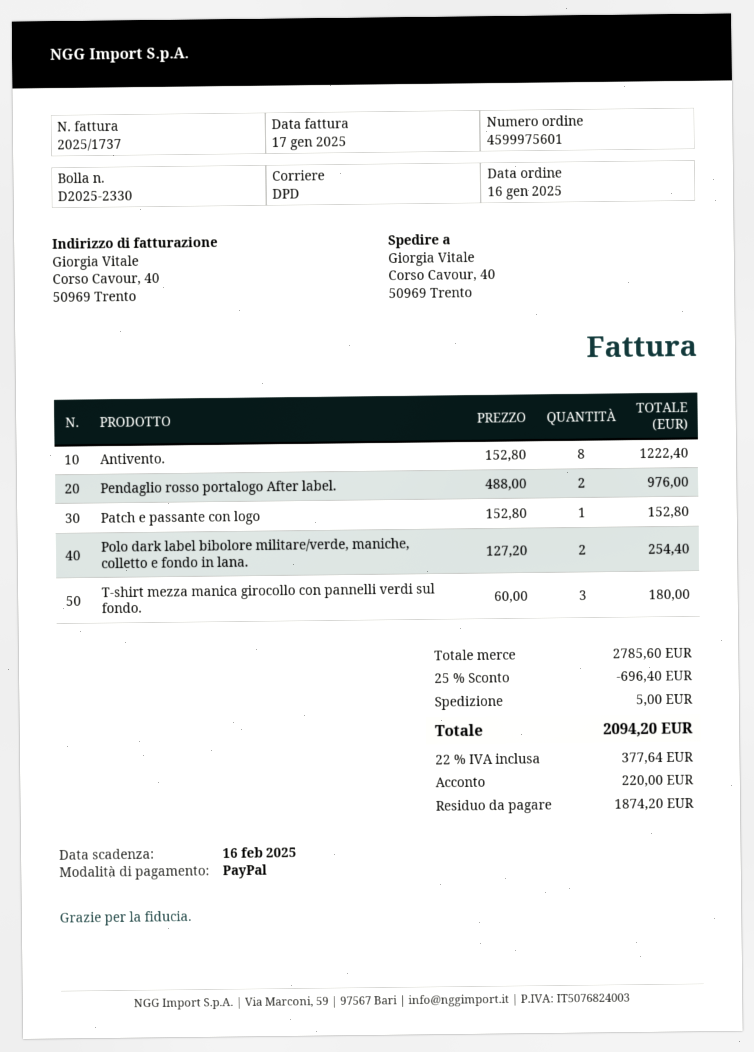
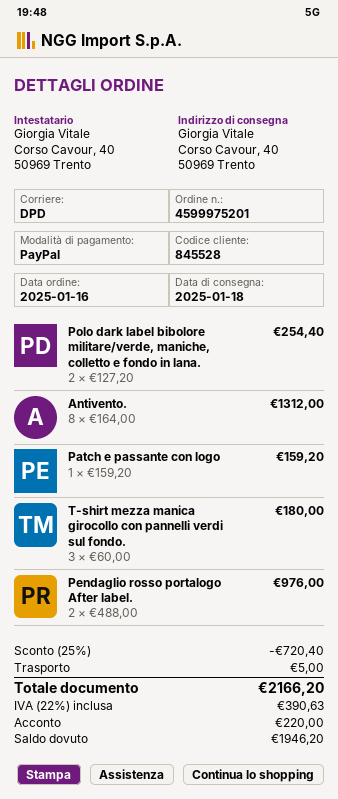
order number: 4599975601 -> 4599975201
Antivento.: 8 x 152.80 = 1222.40 -> 8 x 164.00 = 1312.00
Patch e passante con logo: 1 x 152.80 = 152.80 -> 1 x 159.20 = 159.20
discount: 25% = 696.40 -> 25% = 720.40
tax: 22% = 377.64 -> 22% = 390.63
total: 2094.20 -> 2166.20
balance: 1874.20 -> 1946.20

